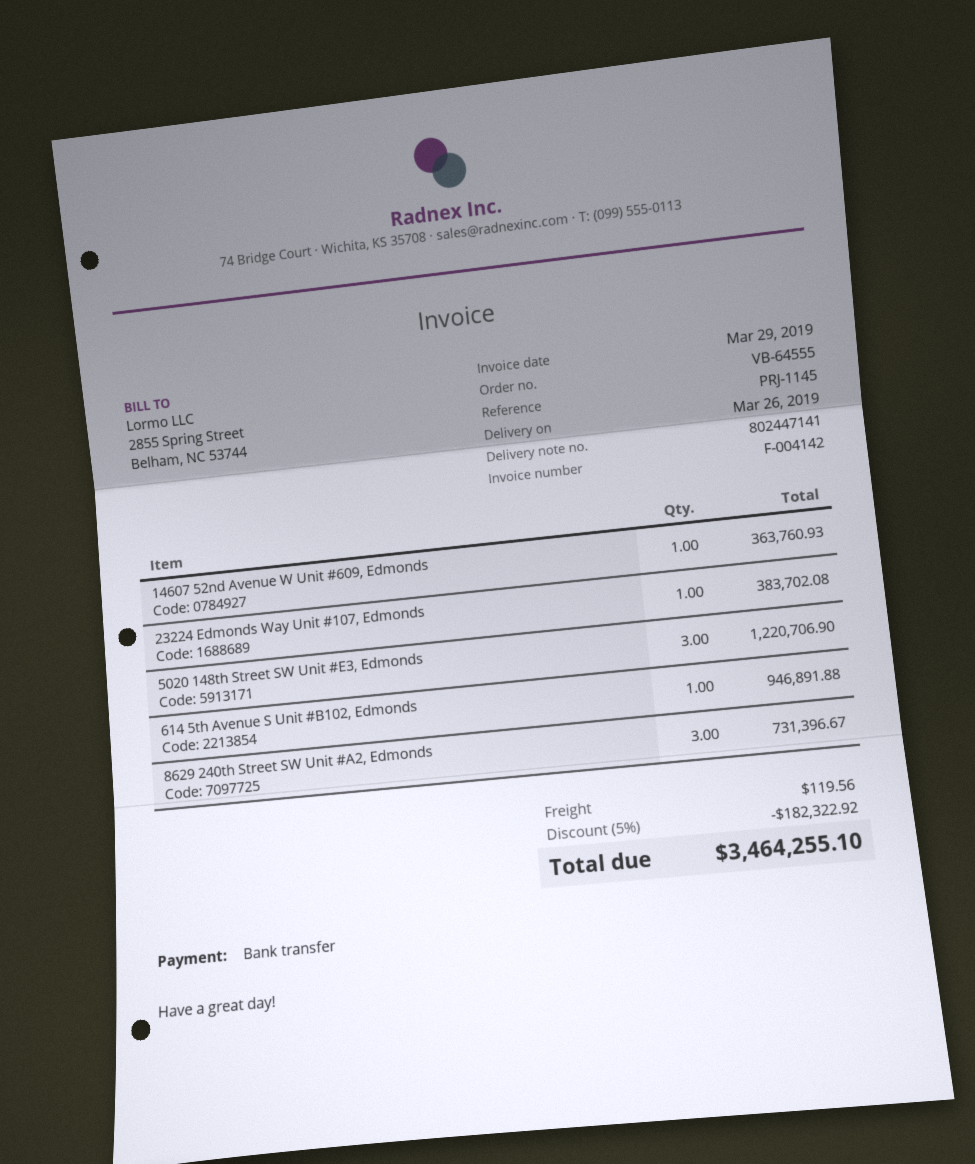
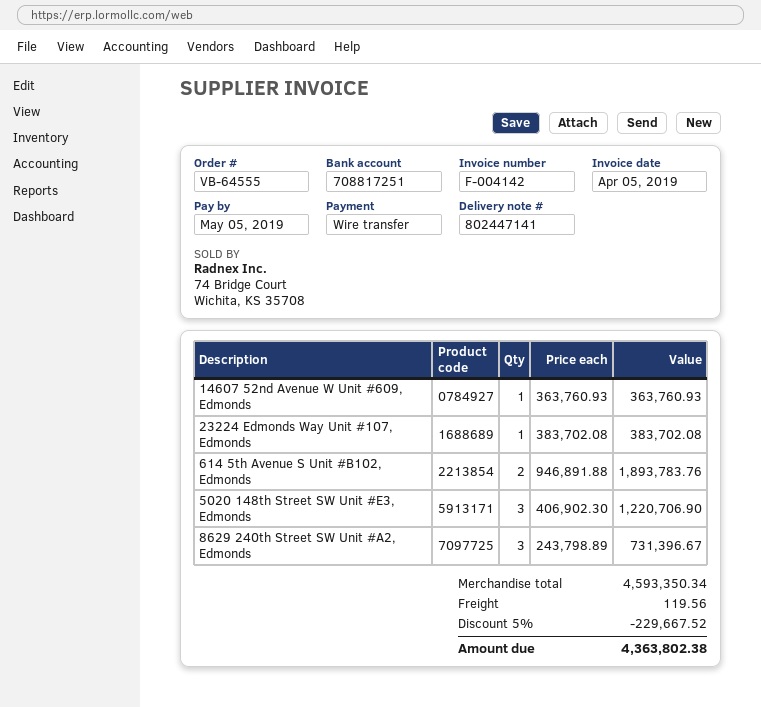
invoice date: 2019-03-29 -> 2019-04-05
614 5th Avenue S Unit #B102, Edmonds: 1 for 946891.88 -> 2 for 1893783.76
discount: 5% = 182322.92 -> 5% = 229667.52
total: 3464255.10 -> 4363802.38

